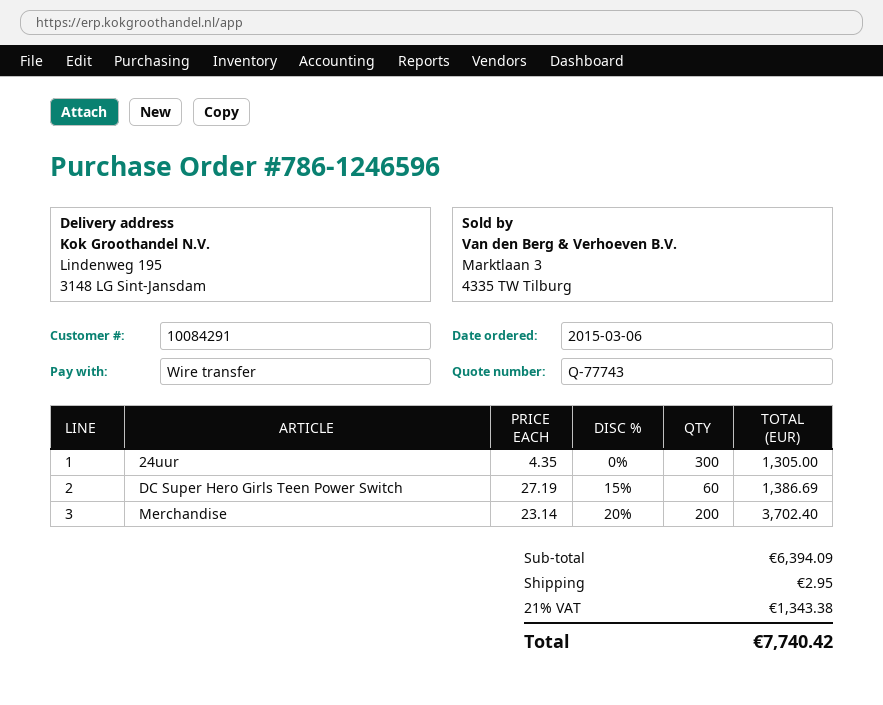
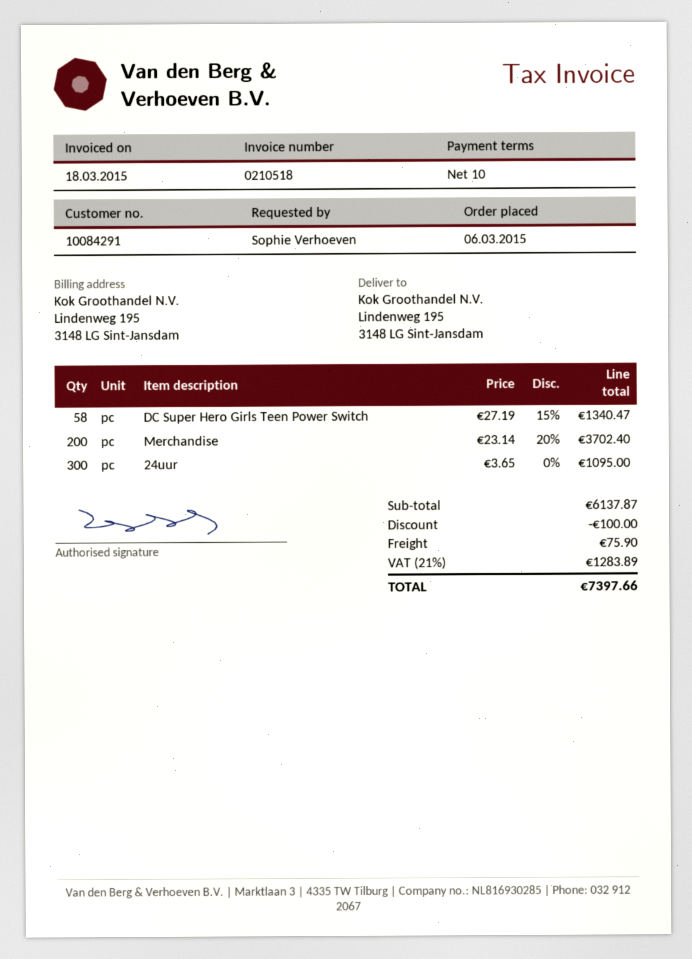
24uur: 300 x 4.35 = 1305.00 -> 300 x 3.65 = 1095.00
DC Super Hero Girls Teen Power Switch: 60 x 27.19 - 15% = 1386.69 -> 58 x 27.19 - 15% = 1340.47
subtotal: 6394.09 -> 6137.87
discount: none -> 100.00
shipping: 2.95 -> 75.90
tax: 21% = 1343.38 -> 21% = 1283.89
total: 7740.42 -> 7397.66

